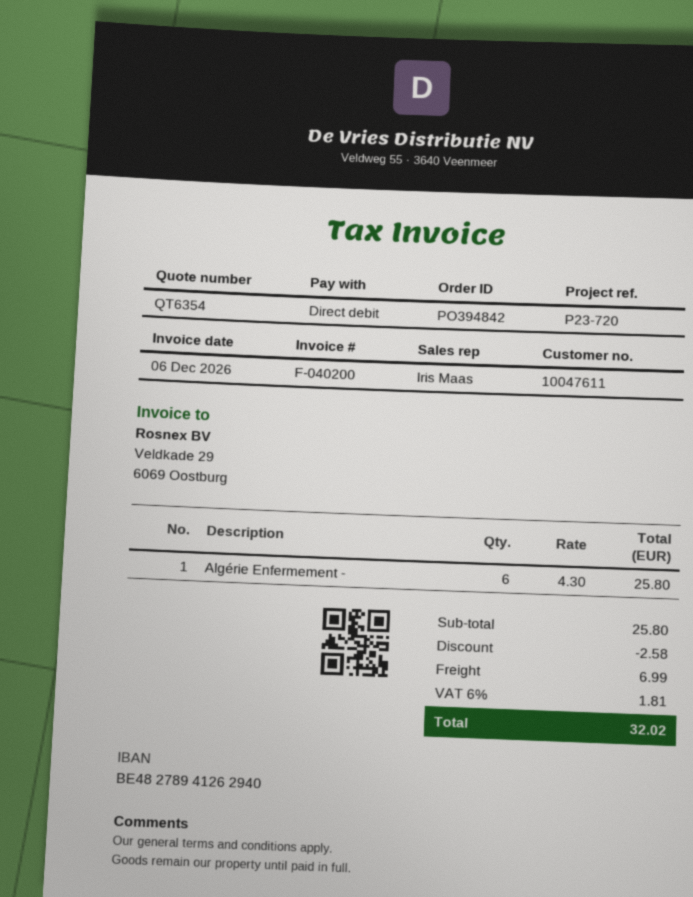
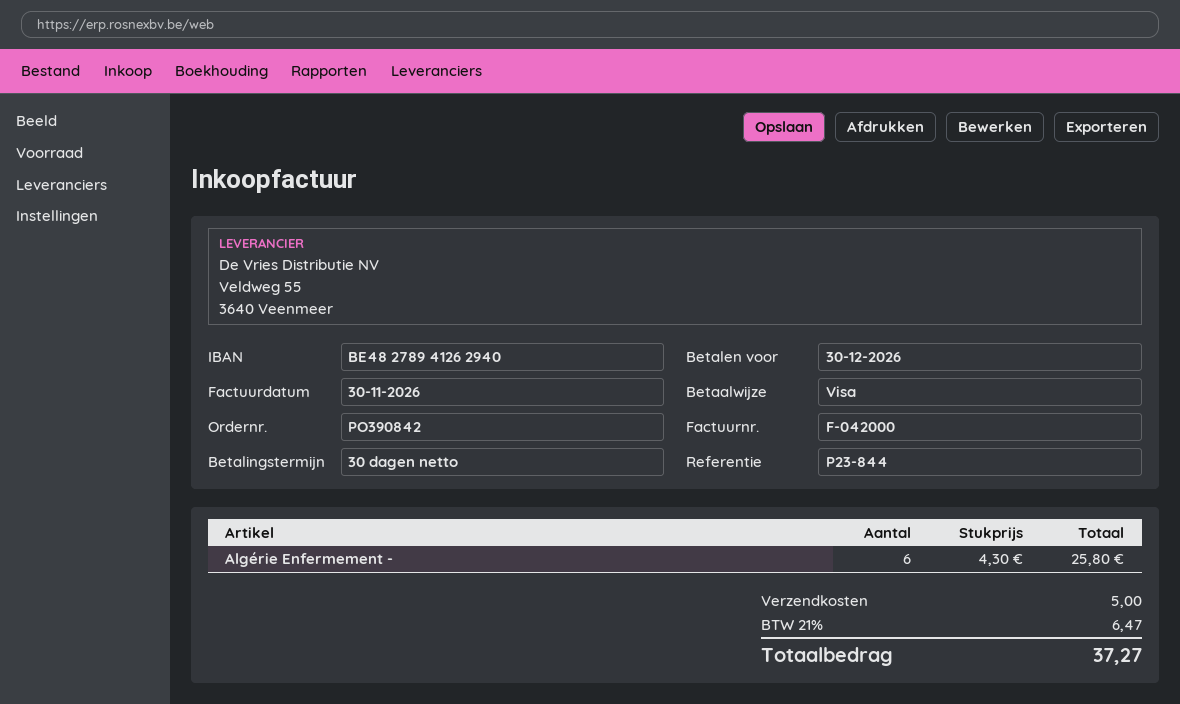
order number: PO394842 -> PO390842
invoice number: F-040200 -> F-042000
invoice date: 2026-12-06 -> 2026-11-30
reference: P23-720 -> P23-844
payment method: direct debit -> Visa
discount: 2.58 -> none
shipping: 6.99 -> 5.00
tax: 6% = 1.81 -> 21% = 6.47
total: 32.02 -> 37.27

